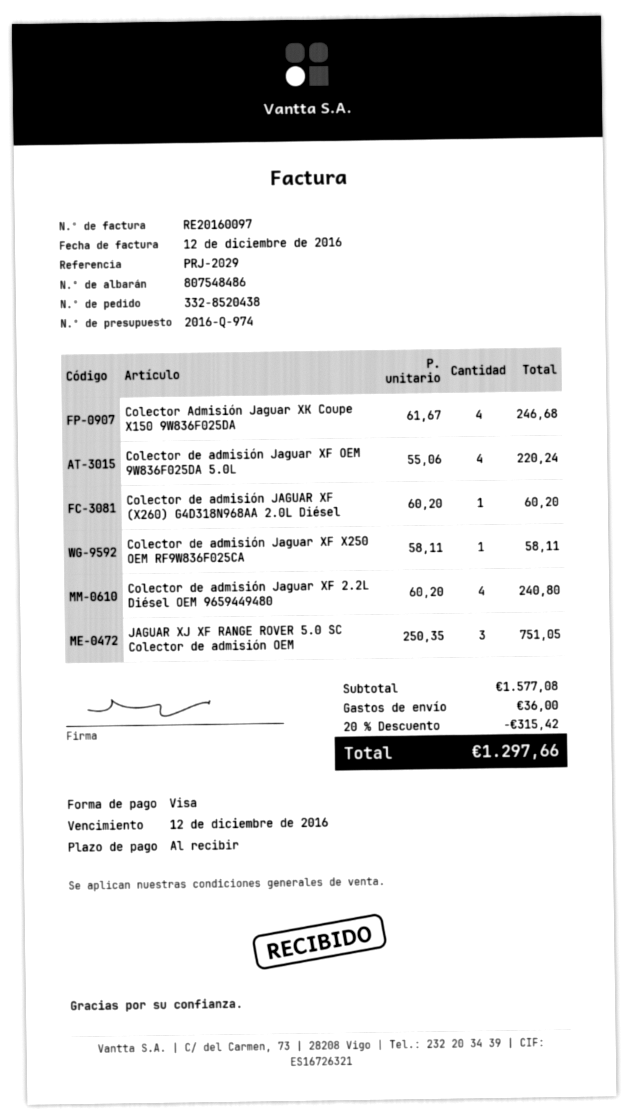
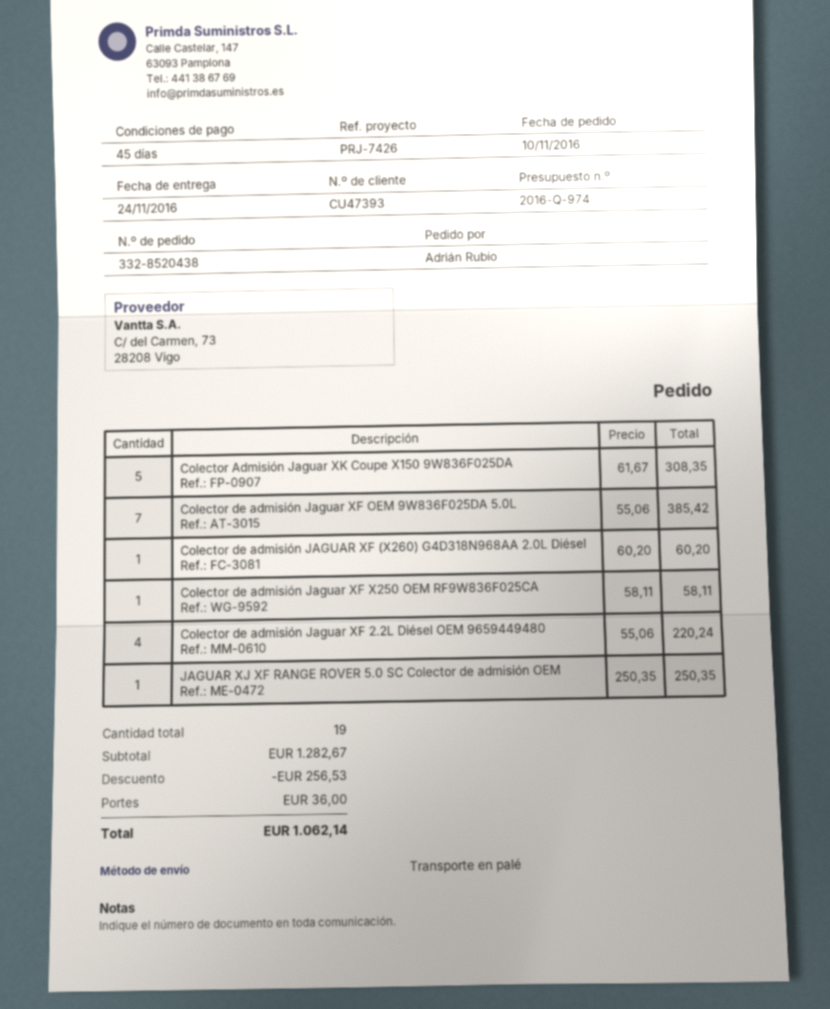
payment terms: on receipt -> 45 days
reference: PRJ-2029 -> PRJ-7426
Colector Admisión Jaguar XK Coupe X150 9W836F025DA: 4 x 61.67 = 246.68 -> 5 x 61.67 = 308.35
Colector de admisión Jaguar XF OEM 9W836F025DA 5.0L: 4 x 55.06 = 220.24 -> 7 x 55.06 = 385.42
Colector de admisión Jaguar XF 2.2L Diésel OEM 9659449480: 4 x 60.20 = 240.80 -> 4 x 55.06 = 220.24
JAGUAR XJ XF RANGE ROVER 5.0 SC Colector de admisión OEM: 3 x 250.35 = 751.05 -> 1 x 250.35 = 250.35
subtotal: 1577.08 -> 1282.67
discount: 315.42 -> 256.53
total: 1297.66 -> 1062.14

